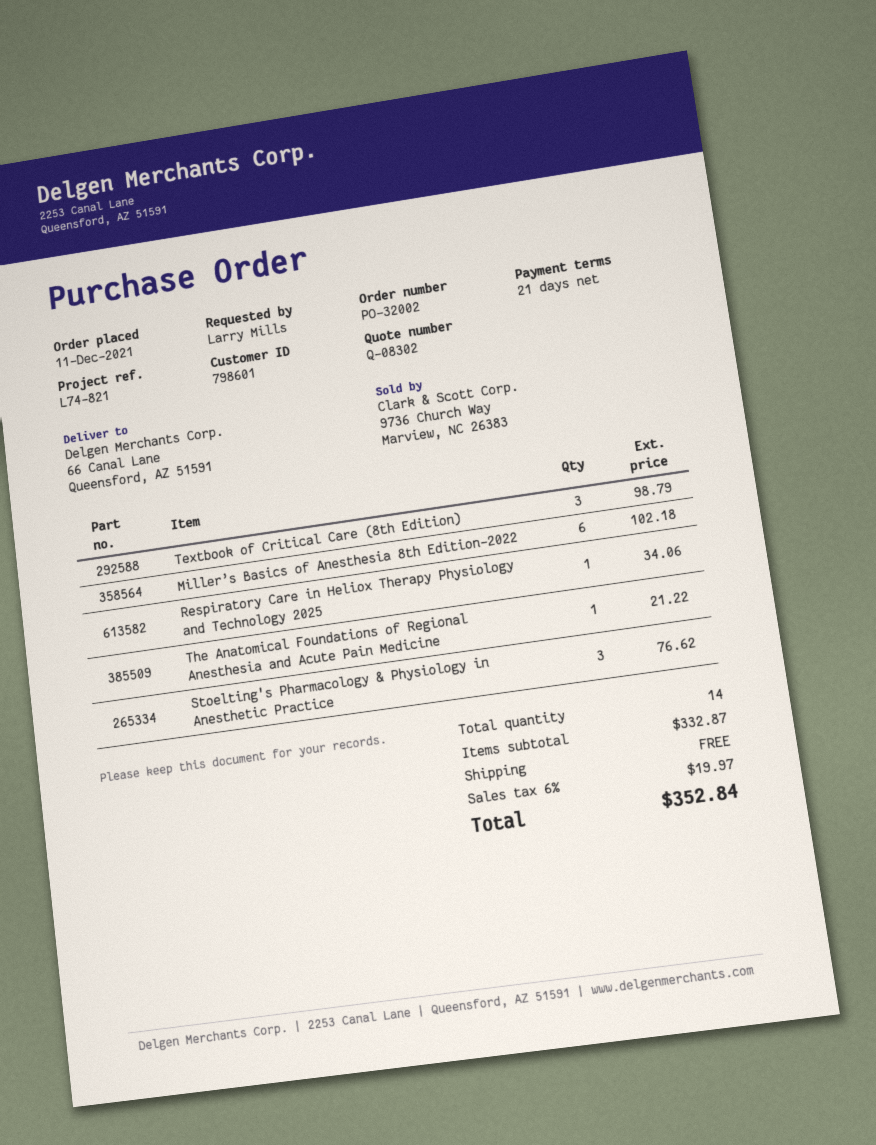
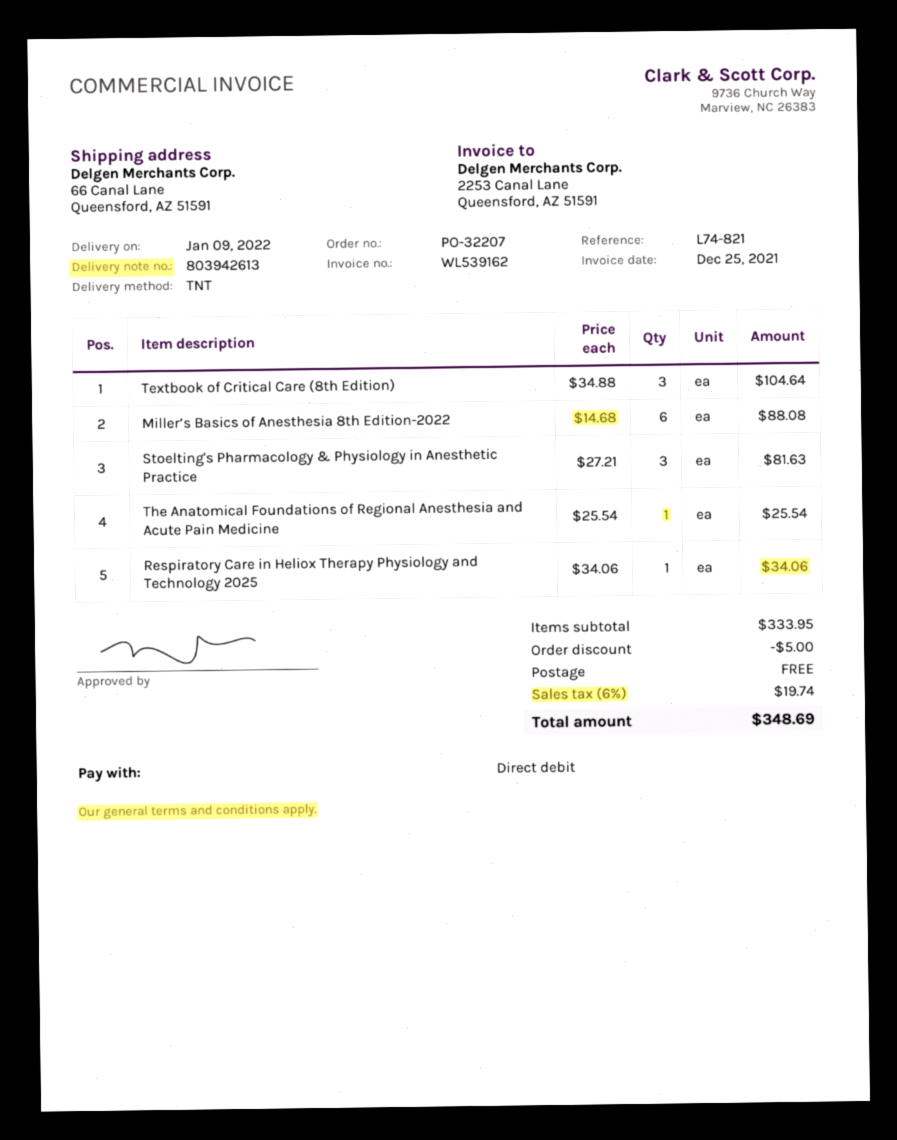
order number: PO-32002 -> PO-32207
Textbook of Critical Care (8th Edition): 3 for 98.79 -> 3 for 104.64
Miller’s Basics of Anesthesia 8th Edition-2022: 6 for 102.18 -> 6 for 88.08
The Anatomical Foundations of Regional Anesthesia and Acute Pain Medicine: 1 for 21.22 -> 1 for 25.54
Stoelting's Pharmacology & Physiology in Anesthetic Practice: 3 for 76.62 -> 3 for 81.63
subtotal: 332.87 -> 333.95
discount: none -> 5.00
tax: 6% = 19.97 -> 6% = 19.74
total: 352.84 -> 348.69

